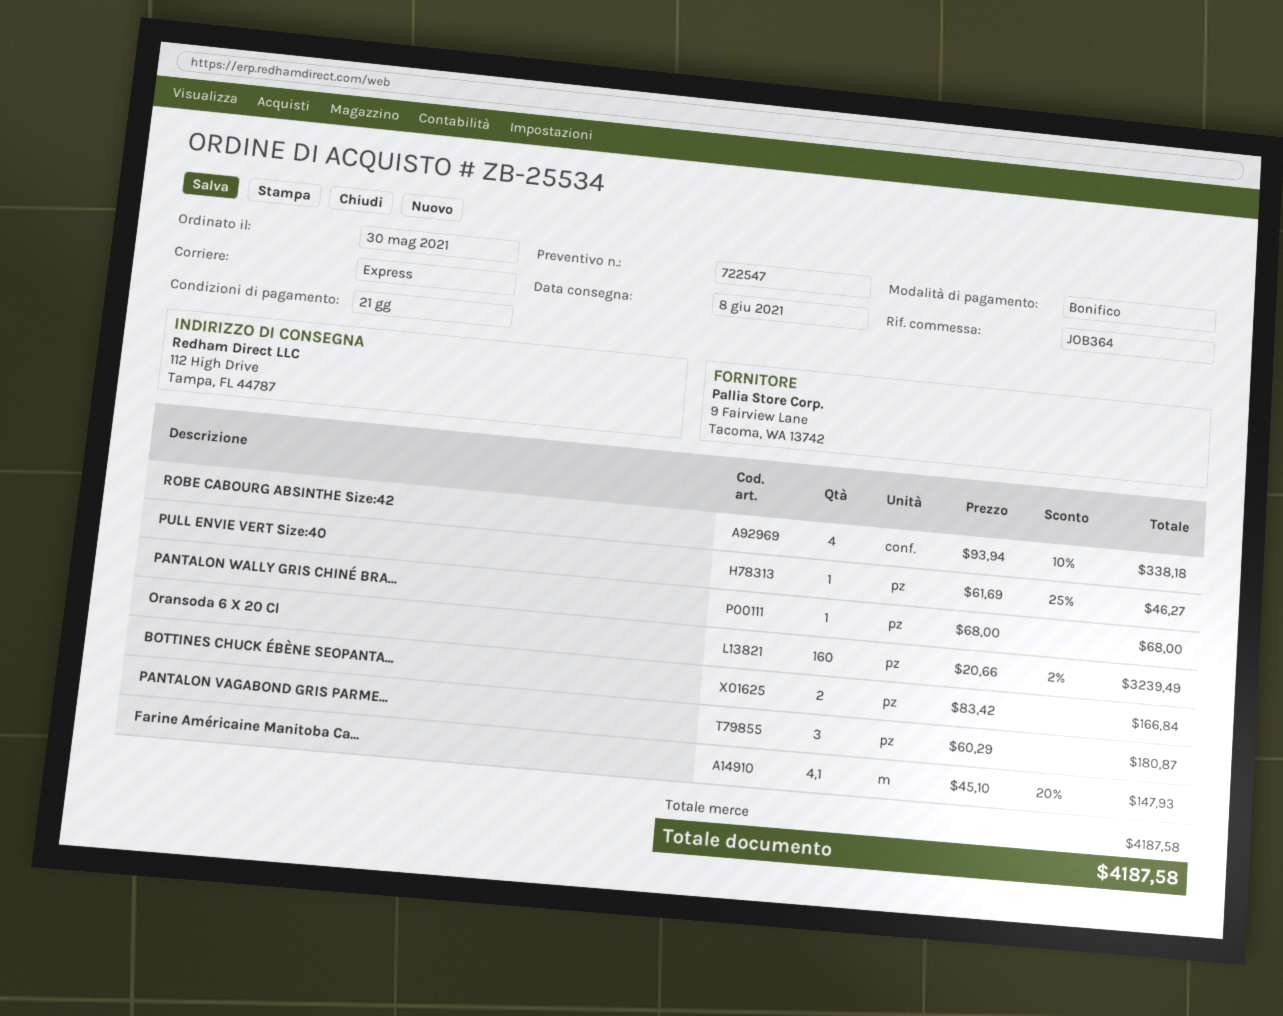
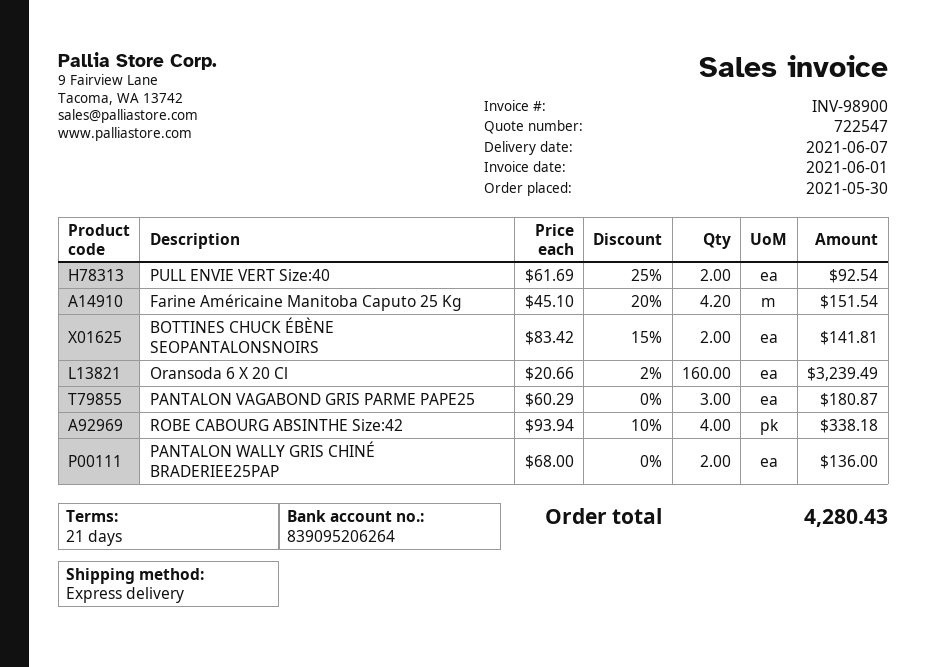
delivery date: 2021-06-08 -> 2021-06-07
PULL ENVIE VERT Size:40: 1 x 61.69 - 25% = 46.27 -> 2 x 61.69 - 25% = 92.54
PANTALON WALLY GRIS CHINÉ BRA...: 1 x 68.00 = 68.00 -> 2 x 68.00 = 136.00
BOTTINES CHUCK ÉBÈNE SEOPANTA...: 2 x 83.42 = 166.84 -> 2 x 83.42 - 15% = 141.81
Farine Américaine Manitoba Ca...: 4.1 x 45.10 - 20% = 147.93 -> 4.2 x 45.10 - 20% = 151.54
total: 4187.58 -> 4280.43

